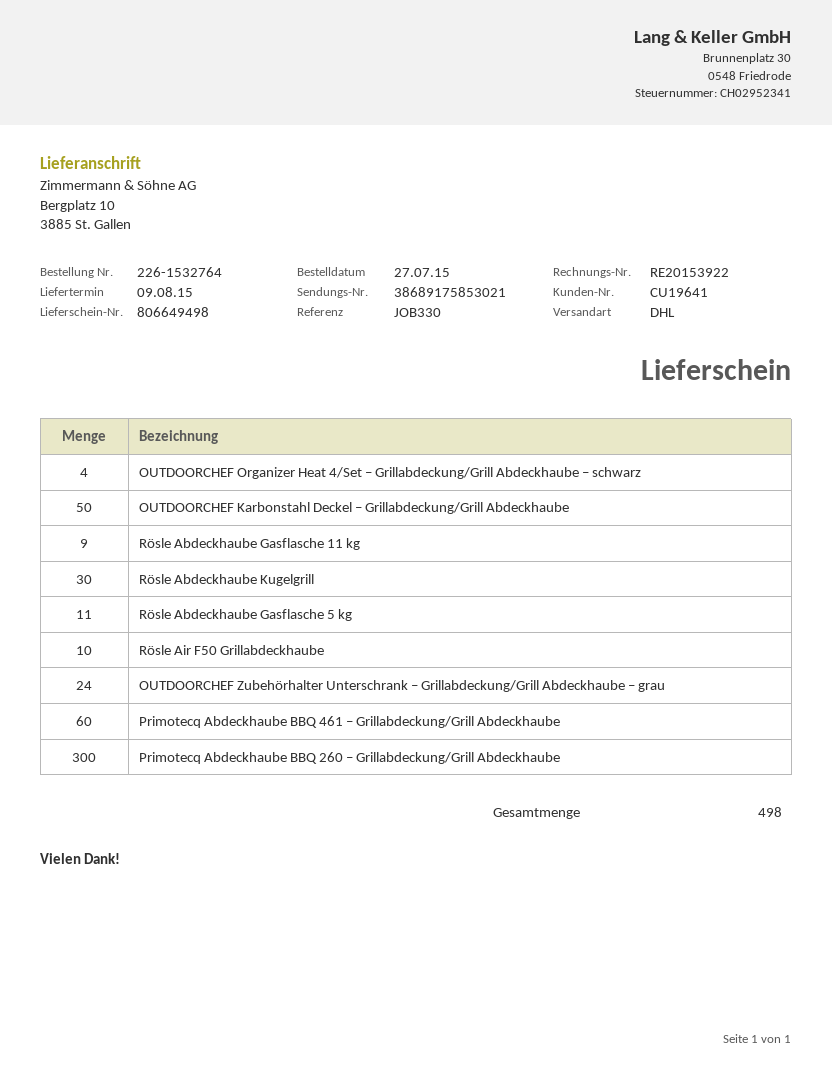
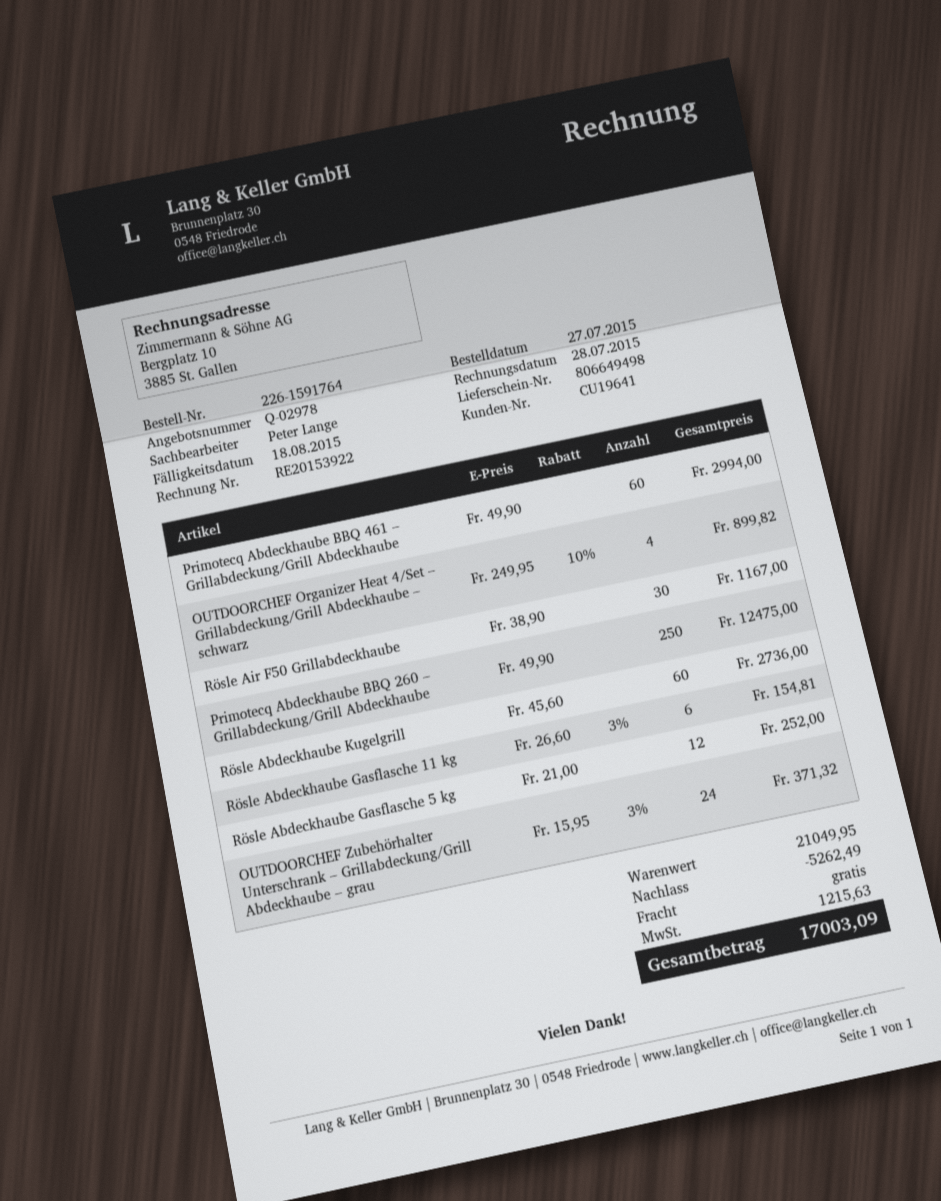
order number: 226-1532764 -> 226-1591764
OUTDOORCHEF Karbonstahl Deckel – Grillabdeckung/Grill Abdeckhaube: 50 -> none
Rösle Abdeckhaube Gasflasche 11 kg: 9 -> 6
Rösle Abdeckhaube Kugelgrill: 30 -> 60
Rösle Abdeckhaube Gasflasche 5 kg: 11 -> 12
Rösle Air F50 Grillabdeckhaube: 10 -> 30
Primotecq Abdeckhaube BBQ 260 – Grillabdeckung/Grill Abdeckhaube: 300 -> 250

